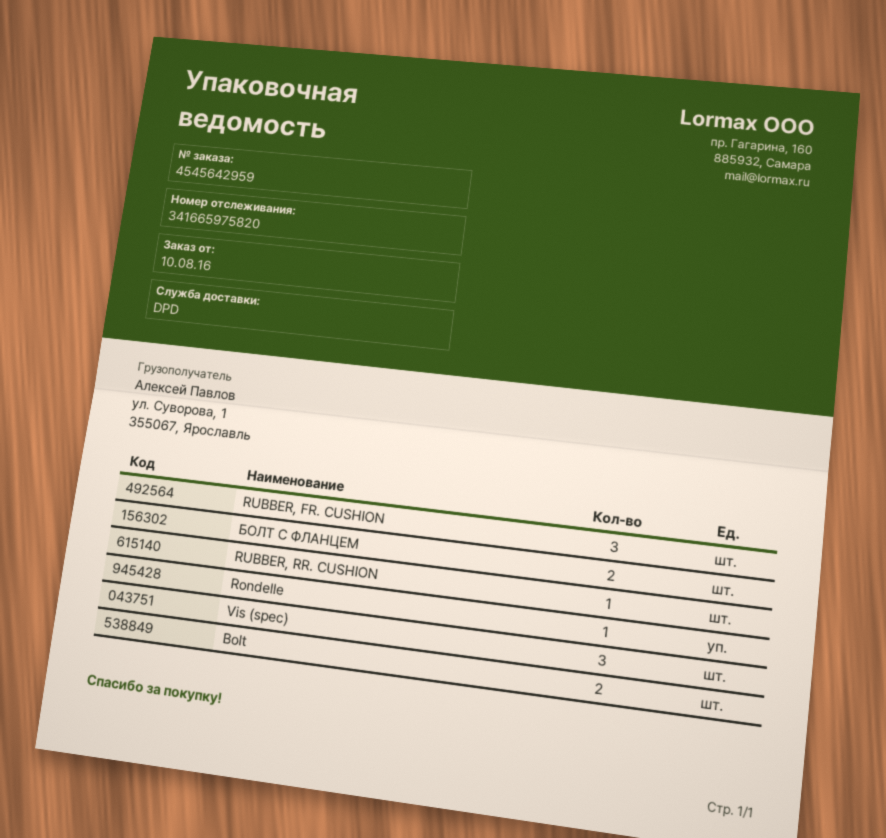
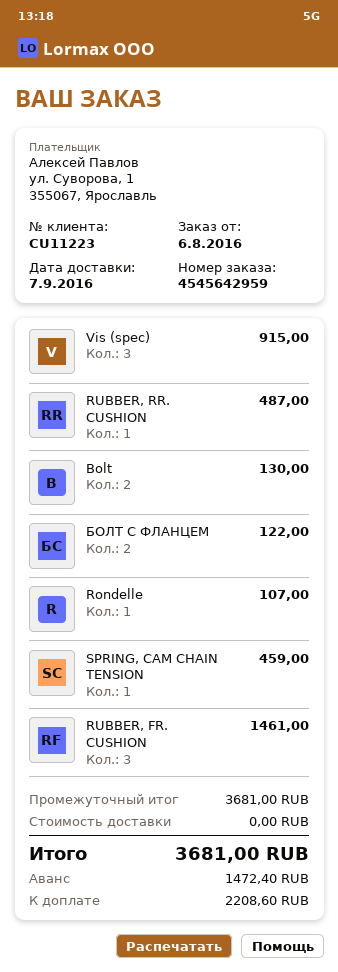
order date: 2016-08-10 -> 2016-08-06
SPRING, CAM CHAIN TENSION: none -> 1

